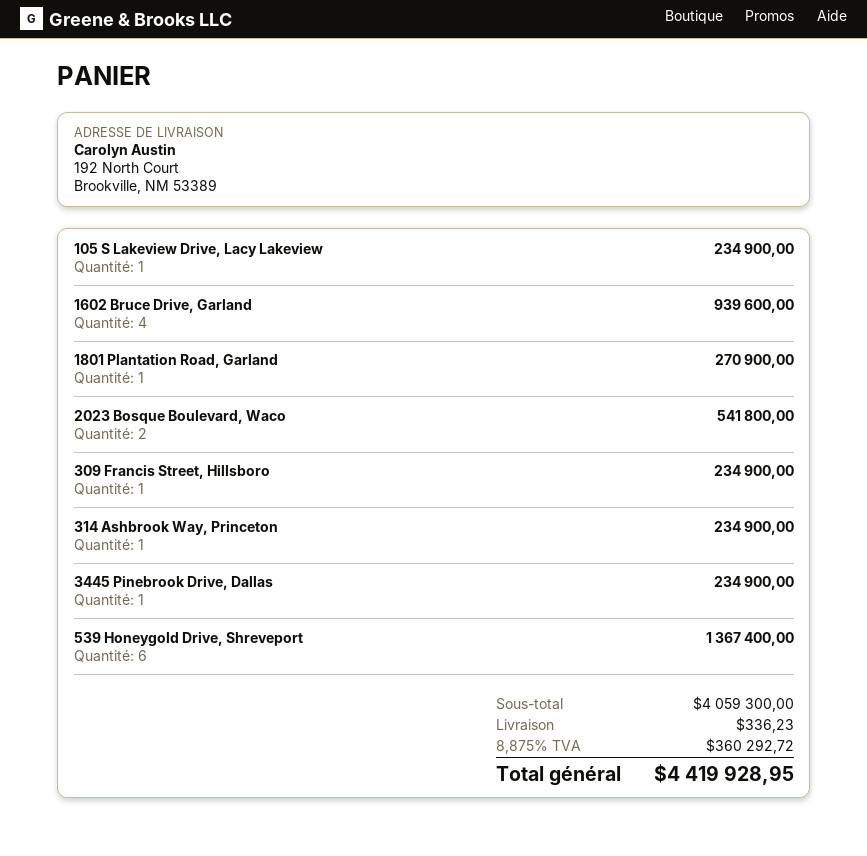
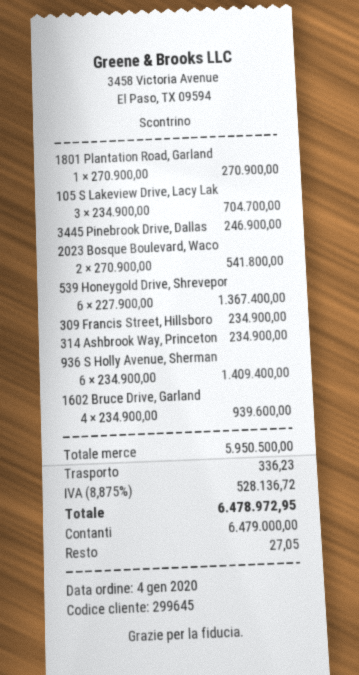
105 S Lakeview Drive, Lacy Lakeview: 1 for 234900.00 -> 3 for 704700.00
3445 Pinebrook Drive, Dallas: 1 for 234900.00 -> 1 for 246900.00
936 S Holly Avenue, Sherman: none -> 6 for 1409400.00
subtotal: 4059300.00 -> 5950500.00
tax: 8.875% = 360292.72 -> 8.875% = 528136.72
total: 4419928.95 -> 6478972.95

